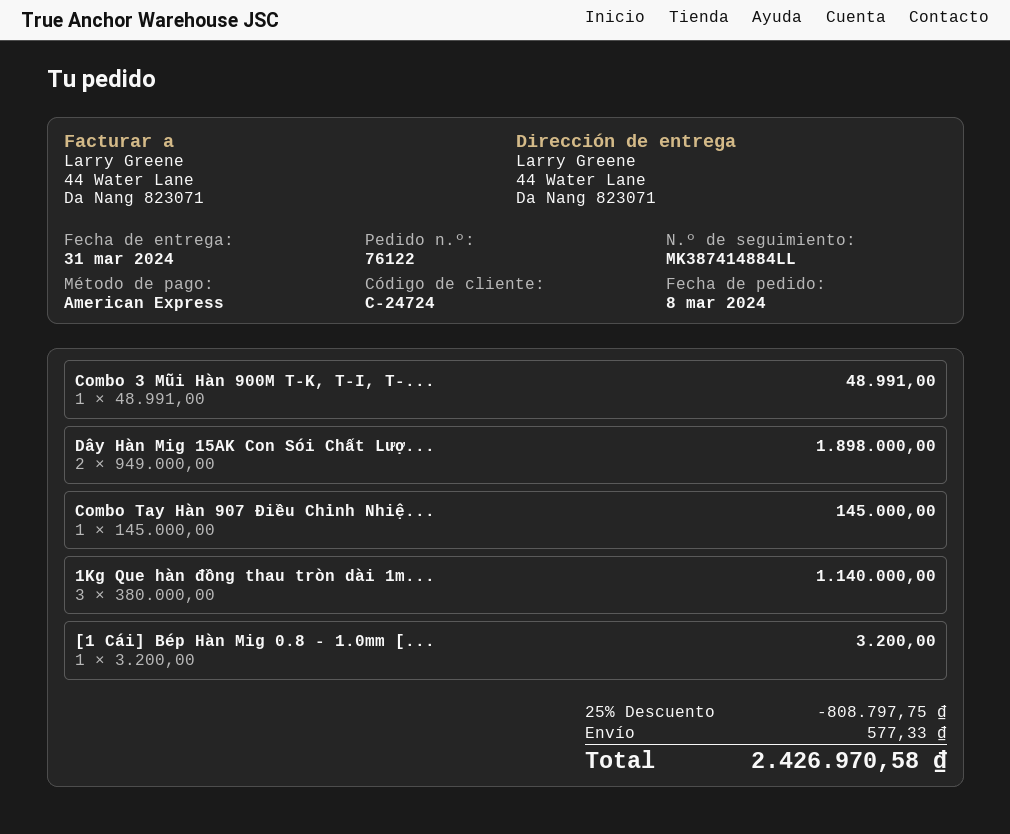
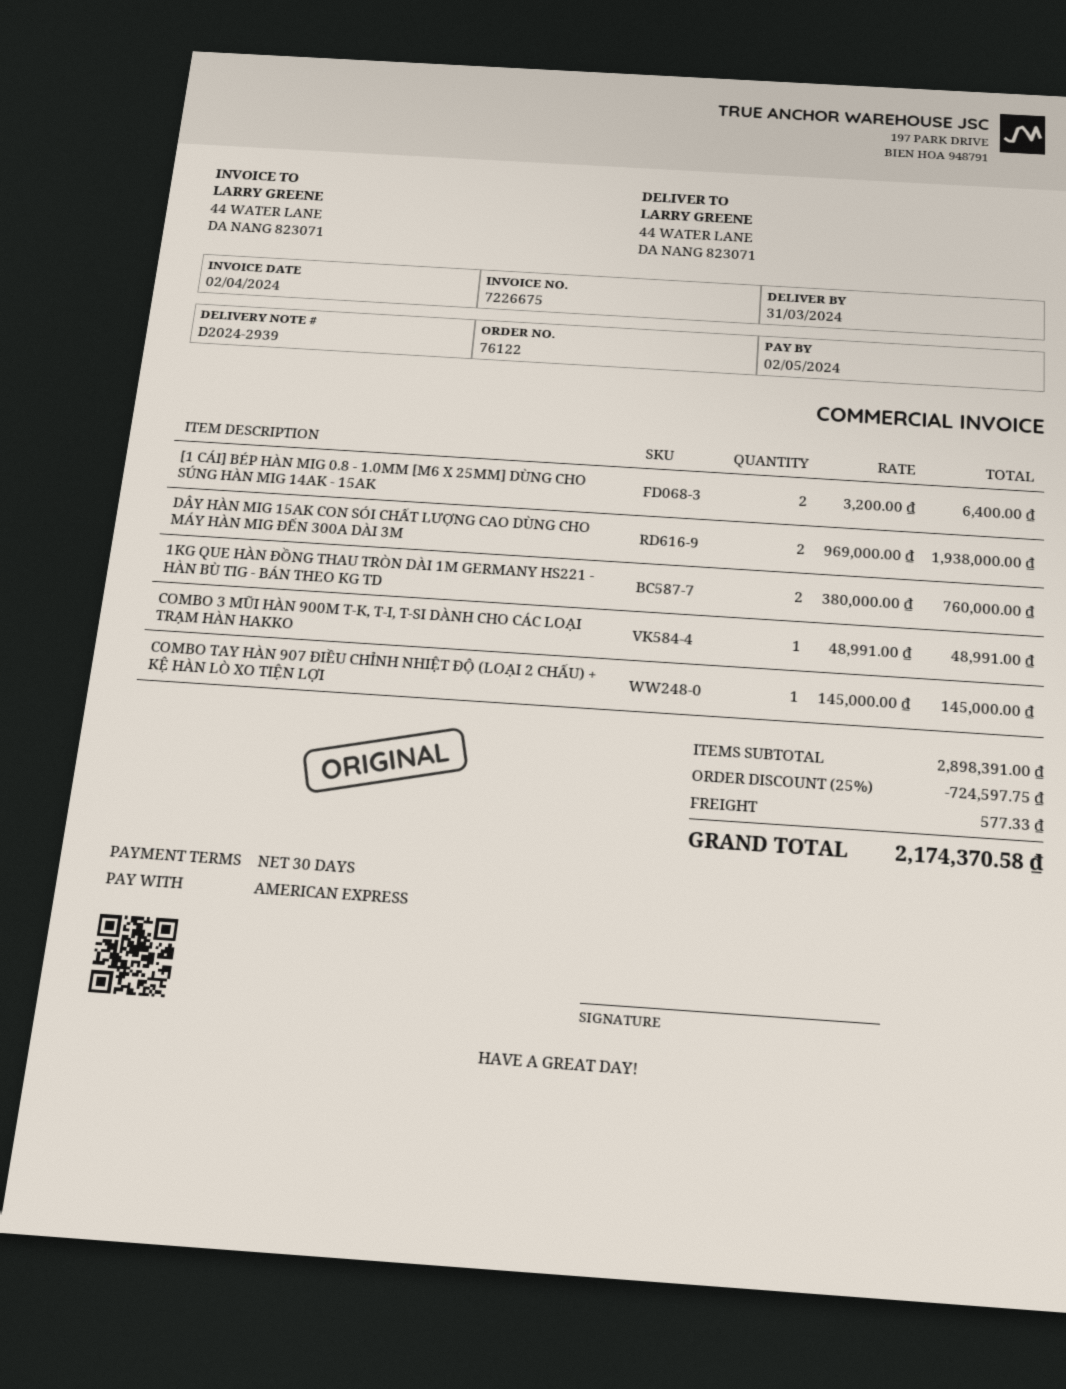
Dây Hàn Mig 15AK Con Sói Chất Lượ...: 2 x 949000.00 = 1898000.00 -> 2 x 969000.00 = 1938000.00
1Kg Que hàn đồng thau tròn dài 1m...: 3 x 380000.00 = 1140000.00 -> 2 x 380000.00 = 760000.00
[1 Cái] Bép Hàn Mig 0.8 - 1.0mm [...: 1 x 3200.00 = 3200.00 -> 2 x 3200.00 = 6400.00
discount: 25% = 808797.75 -> 25% = 724597.75
total: 2426970.58 -> 2174370.58

